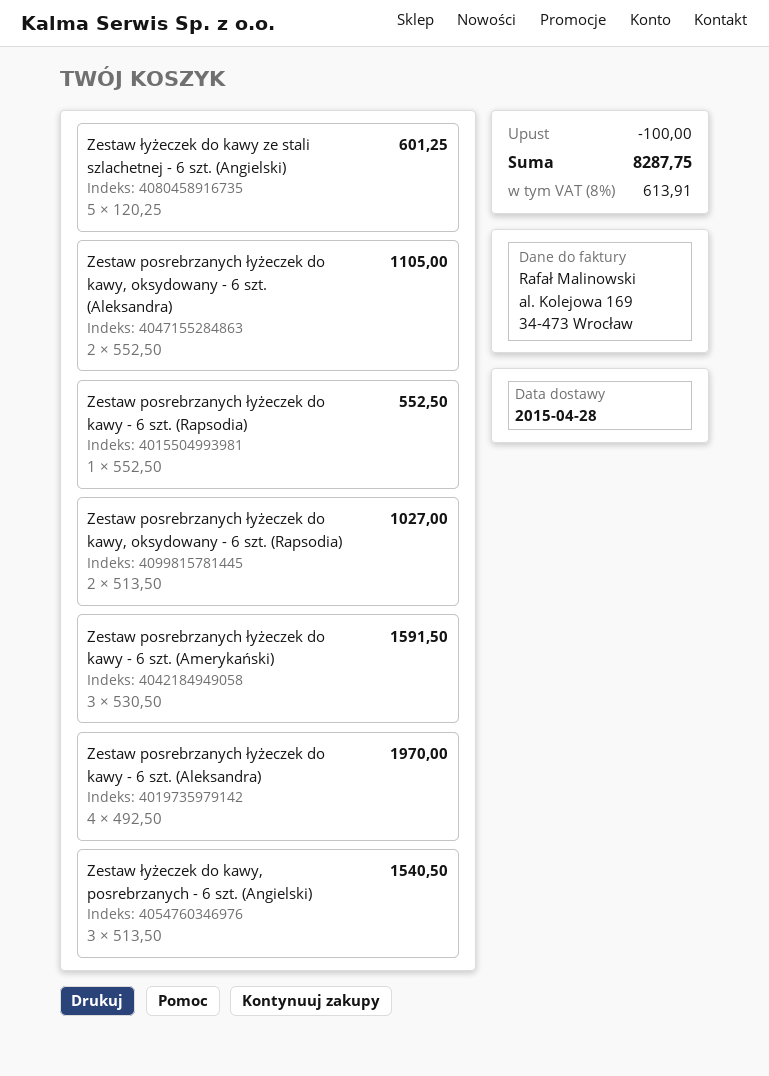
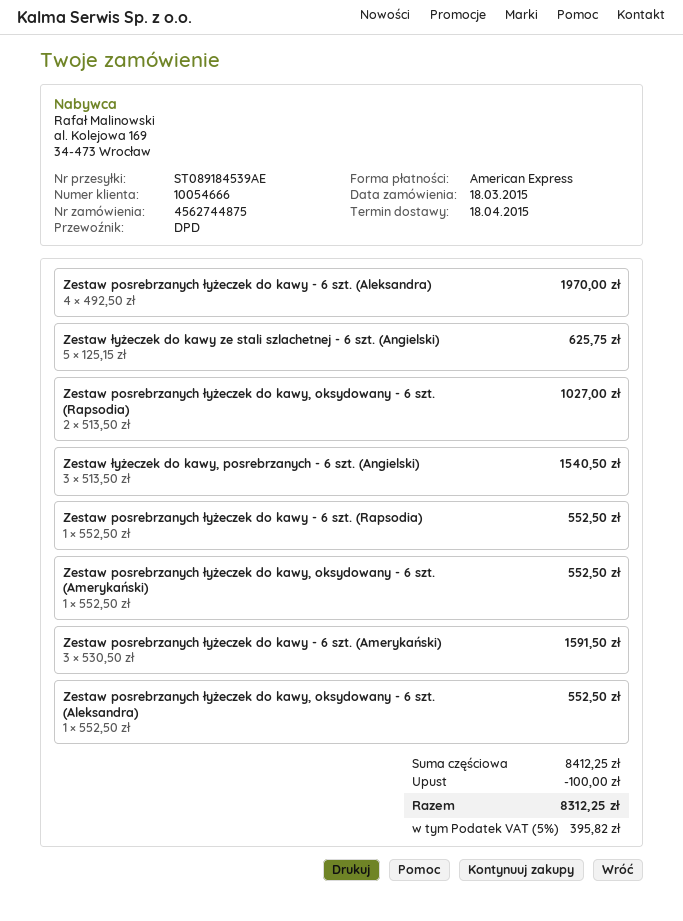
delivery date: 2015-04-28 -> 2015-04-18
Zestaw łyżeczek do kawy ze stali szlachetnej - 6 szt. (Angielski): 5 x 120.25 = 601.25 -> 5 x 125.15 = 625.75
Zestaw posrebrzanych łyżeczek do kawy, oksydowany - 6 szt. (Aleksandra): 2 x 552.50 = 1105.00 -> 1 x 552.50 = 552.50
Zestaw posrebrzanych łyżeczek do kawy, oksydowany - 6 szt. (Amerykański): none -> 1 x 552.50 = 552.50
tax: 8% = 613.91 -> 5% = 395.82
total: 8287.75 -> 8312.25

